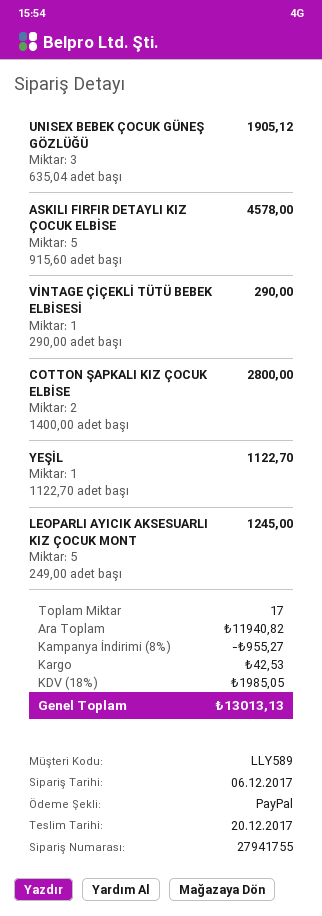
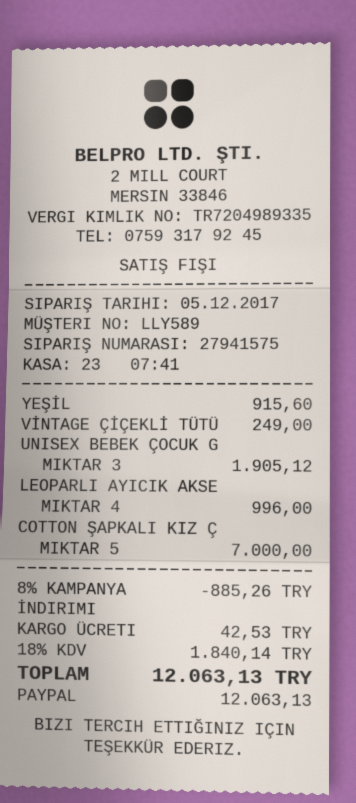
order number: 27941755 -> 27941575
order date: 2017-12-06 -> 2017-12-05
ASKILI FIRFIR DETAYLI KIZ ÇOCUK ELBİSE: 5 for 4578.00 -> none
VİNTAGE ÇİÇEKLİ TÜTÜ BEBEK ELBİSESİ: 1 for 290.00 -> 1 for 249.00
COTTON ŞAPKALI KIZ ÇOCUK ELBİSE: 2 for 2800.00 -> 5 for 7000.00
YEŞİL: 1 for 1122.70 -> 1 for 915.60
LEOPARLI AYICIK AKSESUARLI KIZ ÇOCUK MONT: 5 for 1245.00 -> 4 for 996.00
discount: 8% = 955.27 -> 8% = 885.26
tax: 18% = 1985.05 -> 18% = 1840.14
total: 13013.13 -> 12063.13

